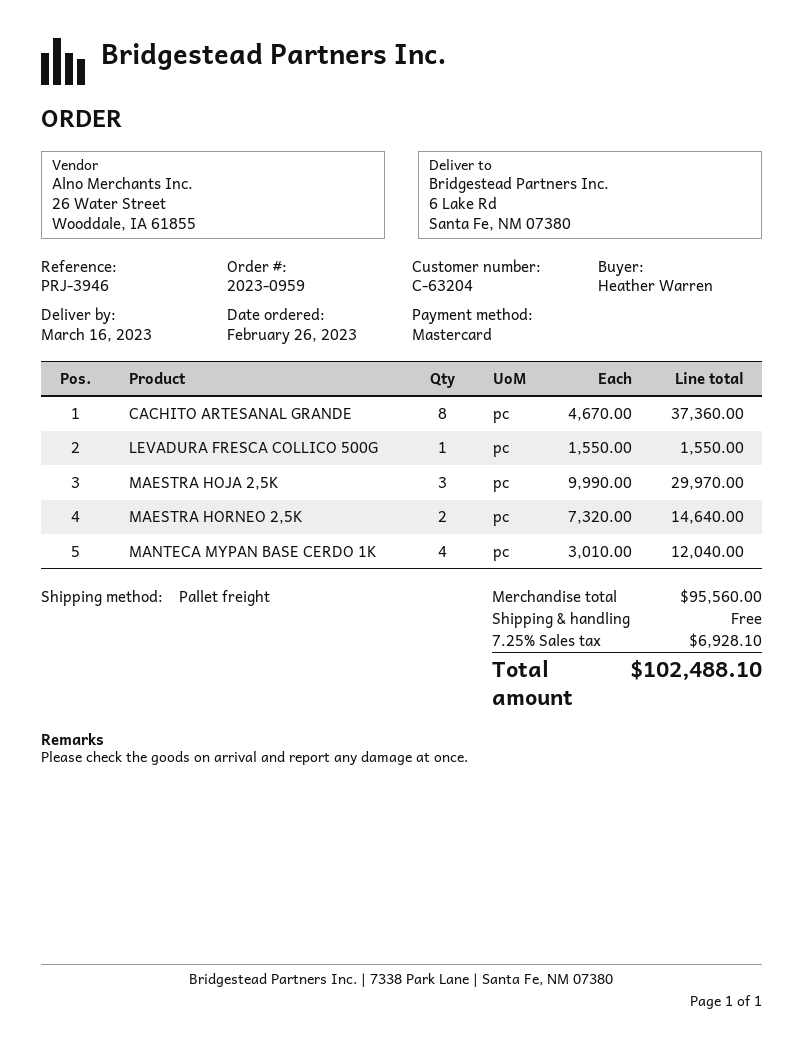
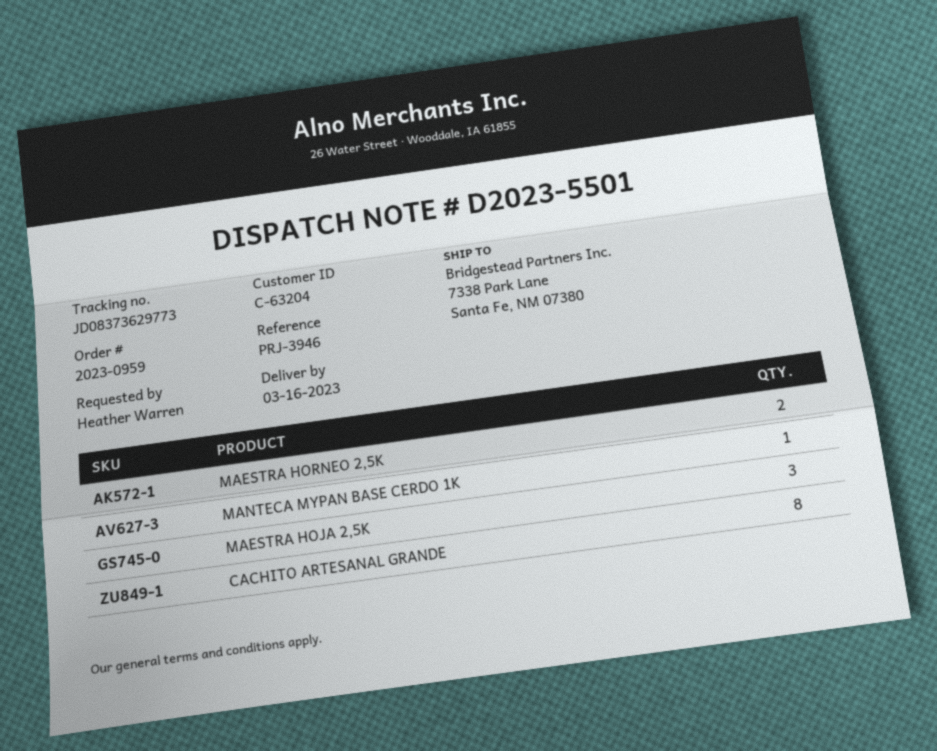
ship to: 6 Lake Rd, Santa Fe, NM 07380 -> 7338 Park Lane, Santa Fe, NM 07380
LEVADURA FRESCA COLLICO 500G: 1 -> none
MANTECA MYPAN BASE CERDO 1K: 4 -> 1

